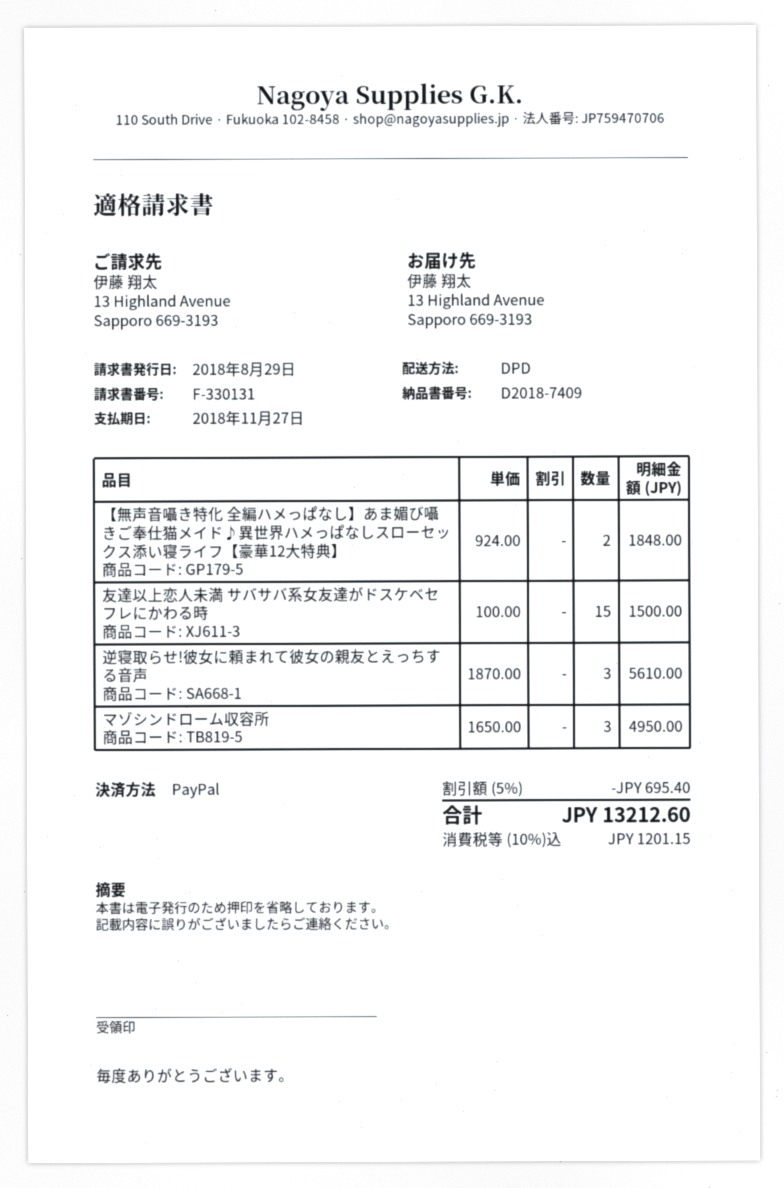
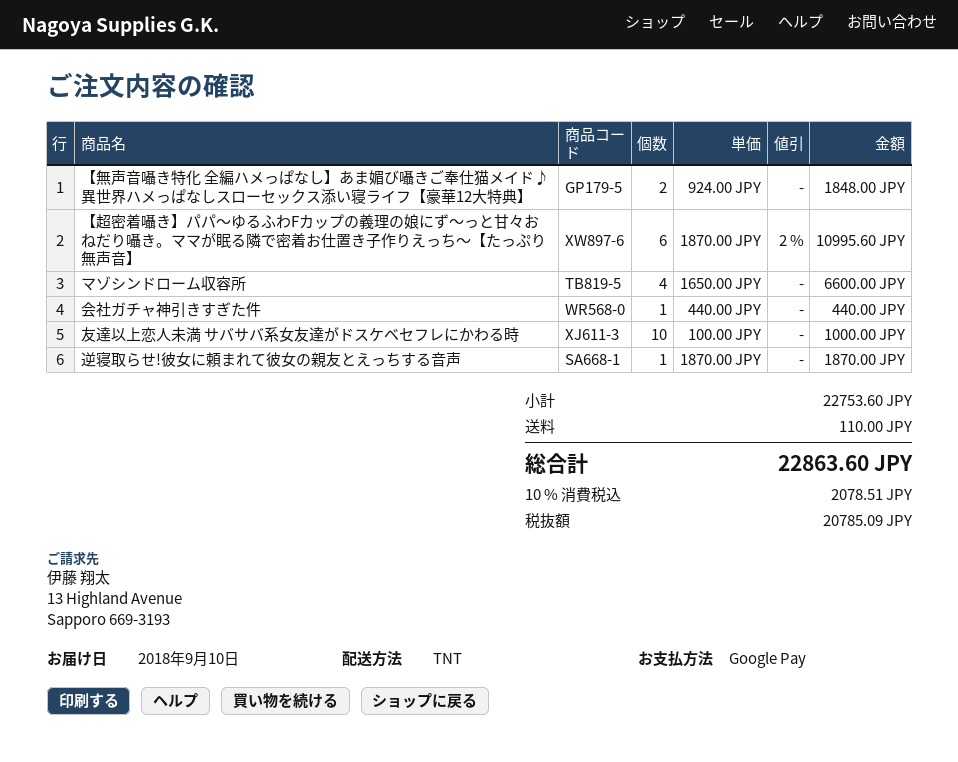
payment method: PayPal -> Google Pay
shipping method: DPD -> TNT
友達以上恋人未満 サバサバ系女友達がドスケベセフレにかわる時: 15 x 100.00 = 1500.00 -> 10 x 100.00 = 1000.00
逆寝取らせ!彼女に頼まれて彼女の親友とえっちする音声: 3 x 1870.00 = 5610.00 -> 1 x 1870.00 = 1870.00
マゾシンドローム収容所: 3 x 1650.00 = 4950.00 -> 4 x 1650.00 = 6600.00
【超密着囁き】パパ〜ゆるふわFカップの義理の娘にず〜っと甘々おねだり囁き。ママが眠る隣で密着お仕置き子作りえっち〜【たっぷり無声音】: none -> 6 x 1870.00 - 2% = 10995.60
会社ガチャ神引きすぎた件: none -> 1 x 440.00 = 440.00
discount: 5% = 695.40 -> none
shipping: none -> 110.00
tax: 10% = 1201.15 -> 10% = 2078.51
total: 13212.60 -> 22863.60

